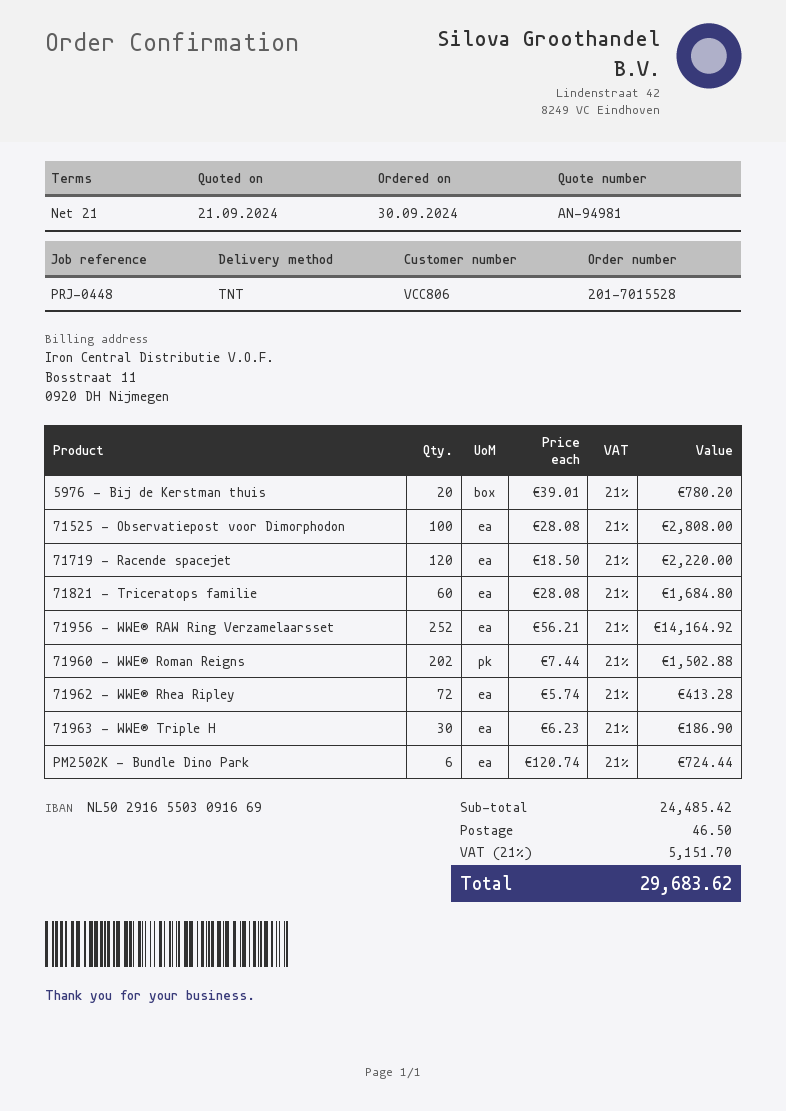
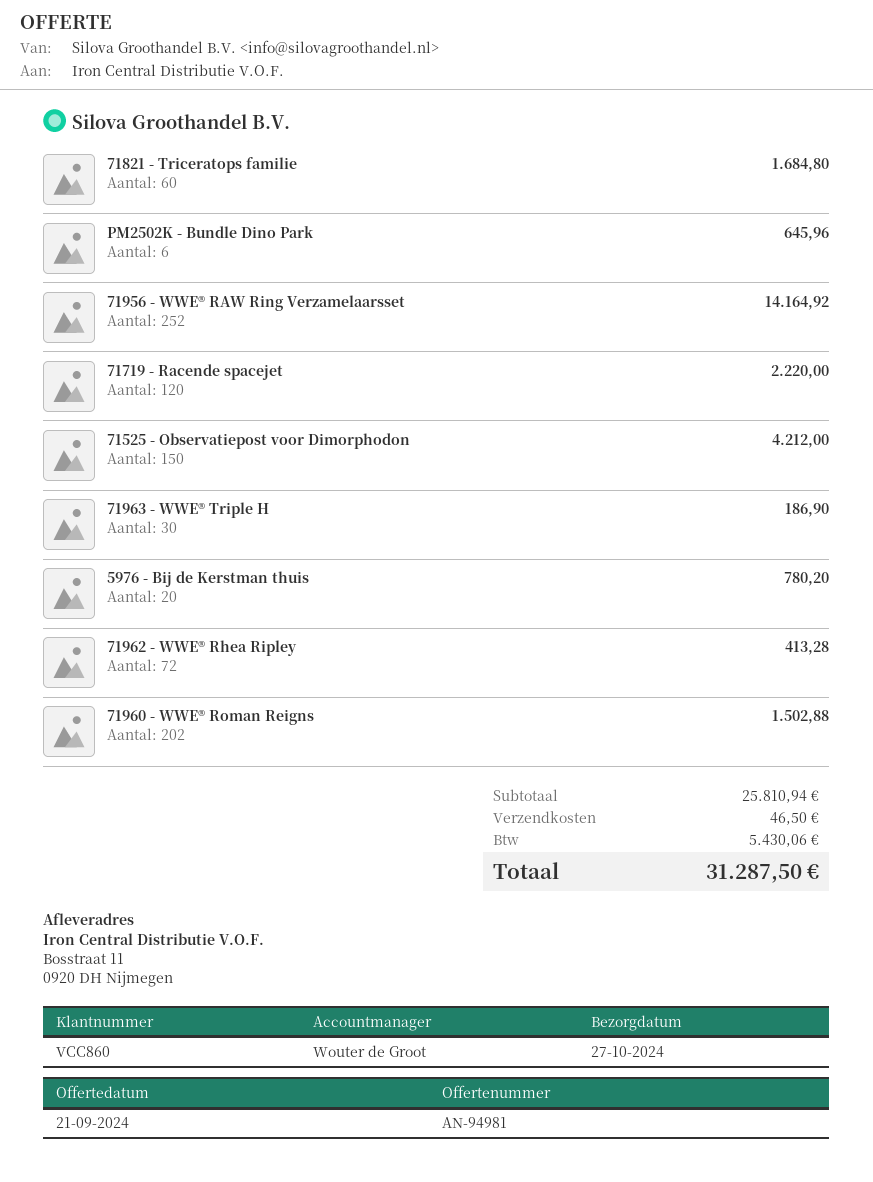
customer number: VCC806 -> VCC860
71525 - Observatiepost voor Dimorphodon: 100 for 2808.00 -> 150 for 4212.00
PM2502K - Bundle Dino Park: 6 for 724.44 -> 6 for 645.96
subtotal: 24485.42 -> 25810.94
tax: 5151.70 -> 5430.06
total: 29683.62 -> 31287.50

